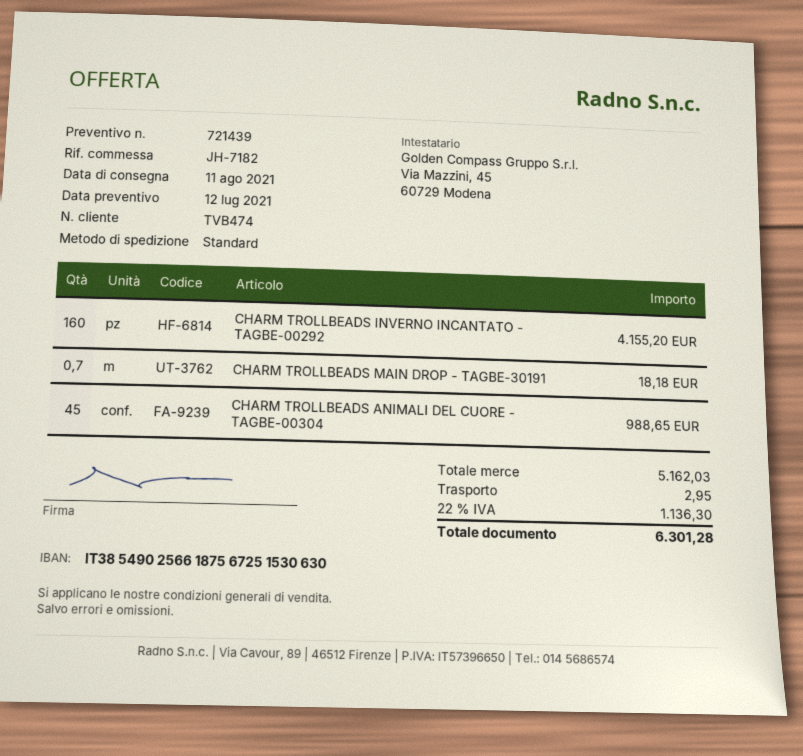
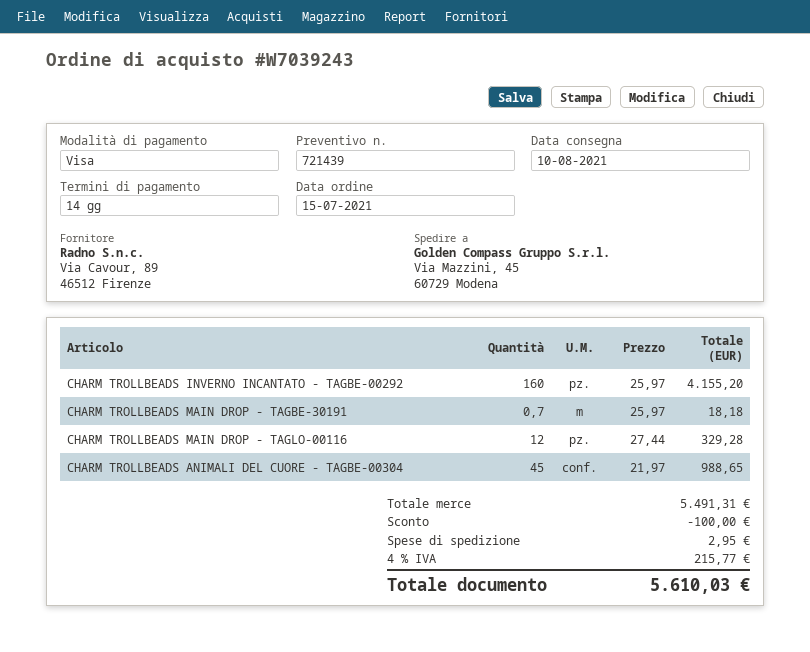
delivery date: 2021-08-11 -> 2021-08-10
CHARM TROLLBEADS MAIN DROP - TAGLO-00116: none -> 12 for 329.28
subtotal: 5162.03 -> 5491.31
discount: none -> 100.00
tax: 22% = 1136.30 -> 4% = 215.77
total: 6301.28 -> 5610.03

